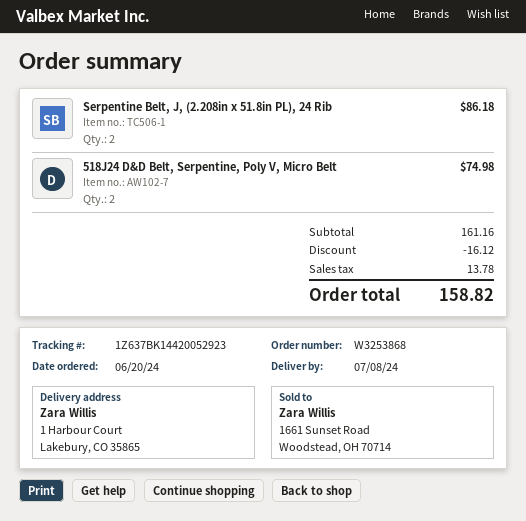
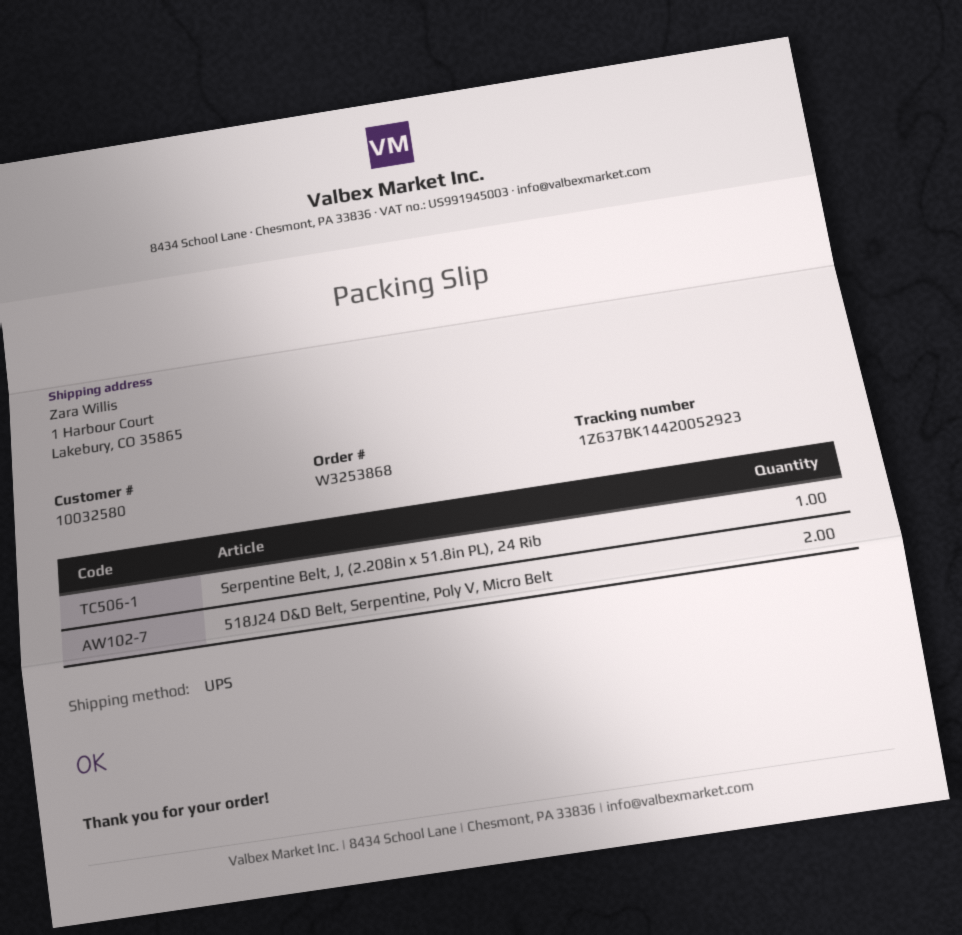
Serpentine Belt, J, (2.208in x 51.8in PL), 24 Rib: 2 -> 1

